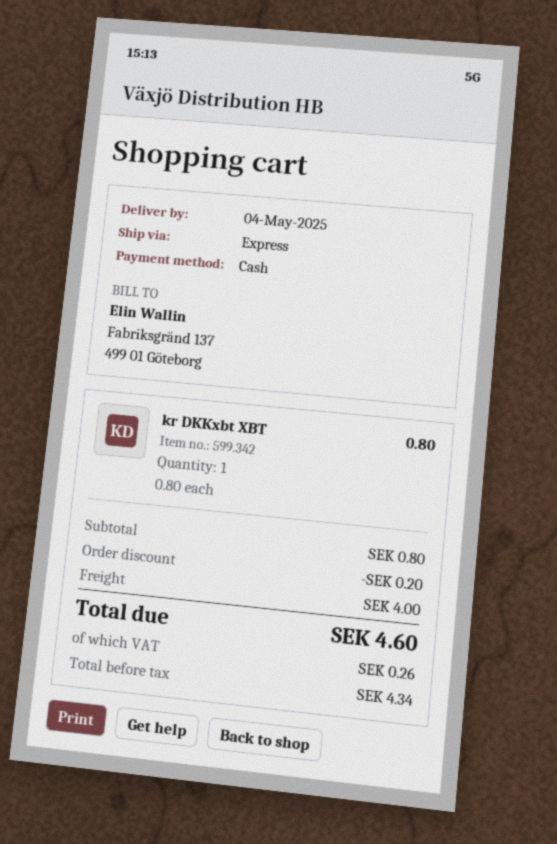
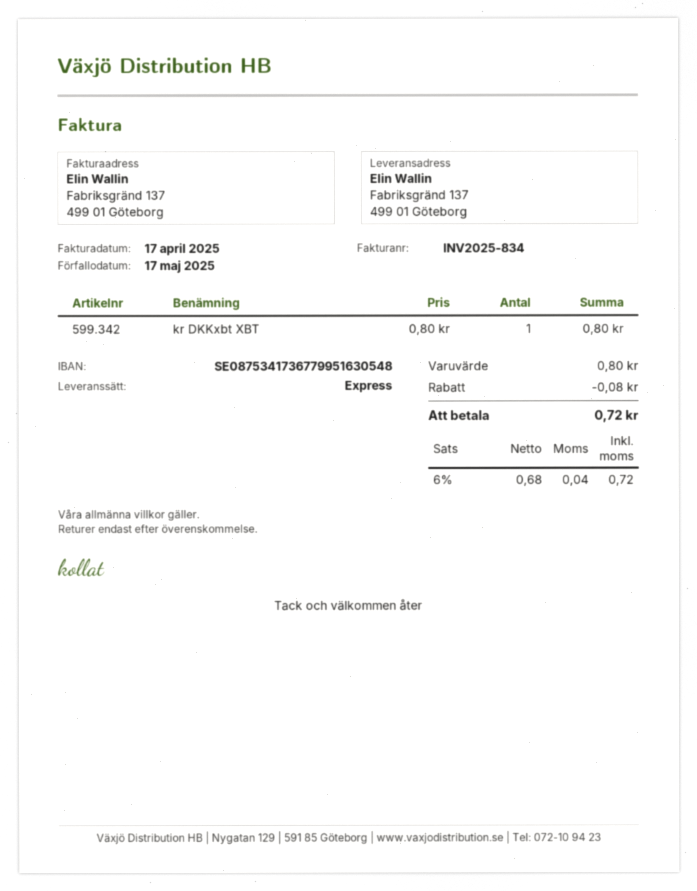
discount: 0.20 -> 0.08
shipping: 4.00 -> none
net: 4.34 -> 0.68
tax: 0.26 -> 0.04
total: 4.60 -> 0.72

